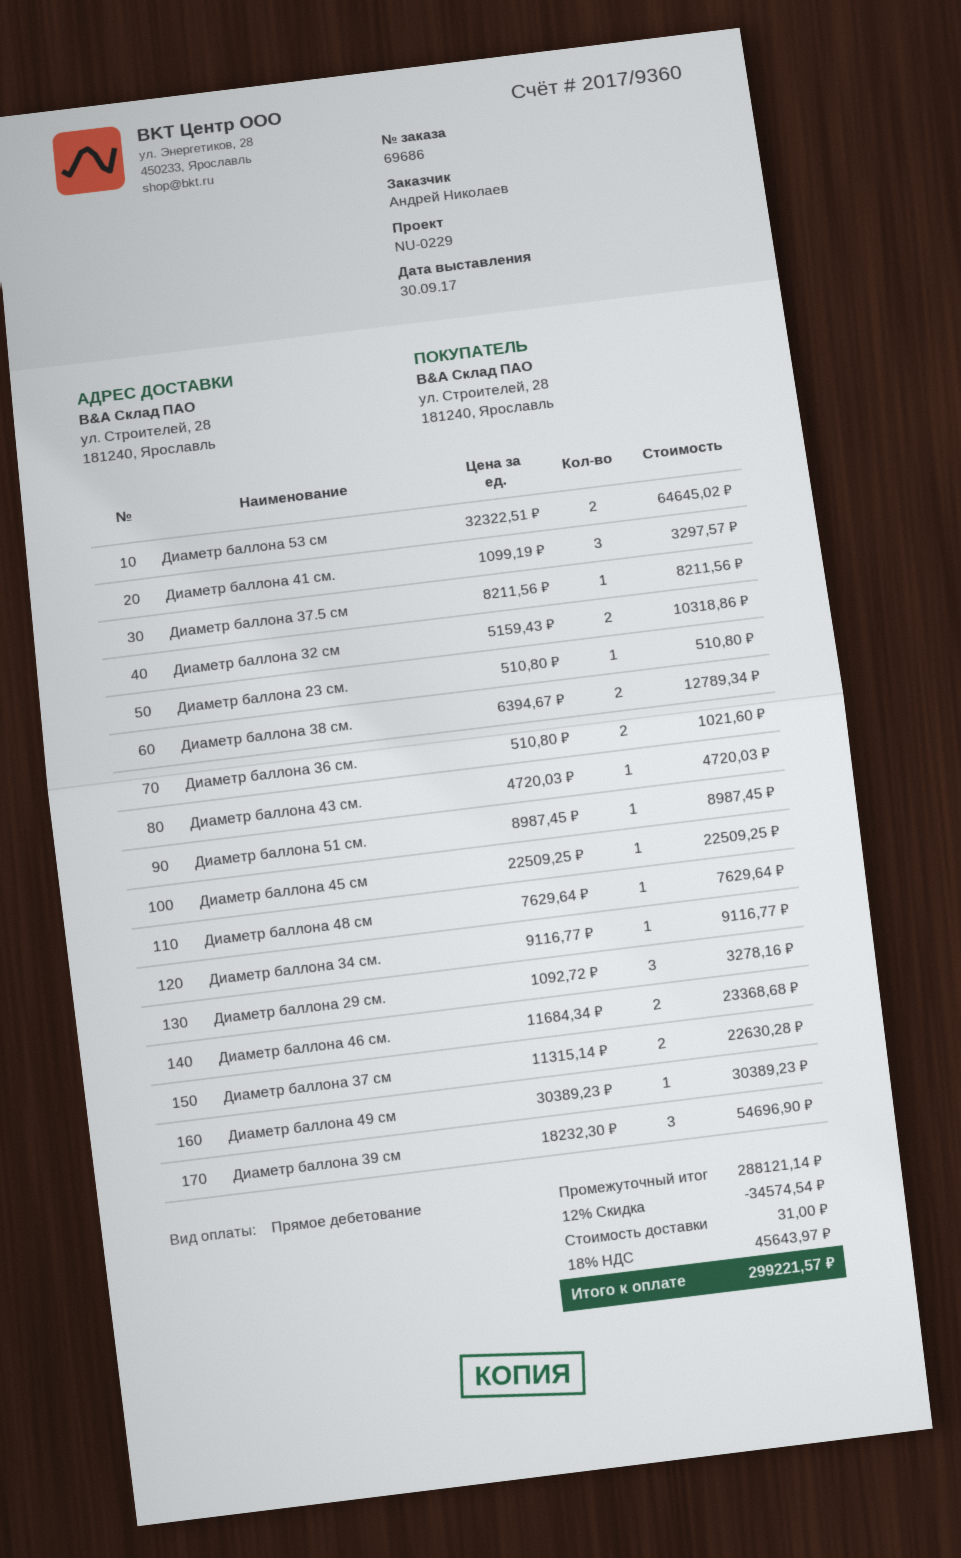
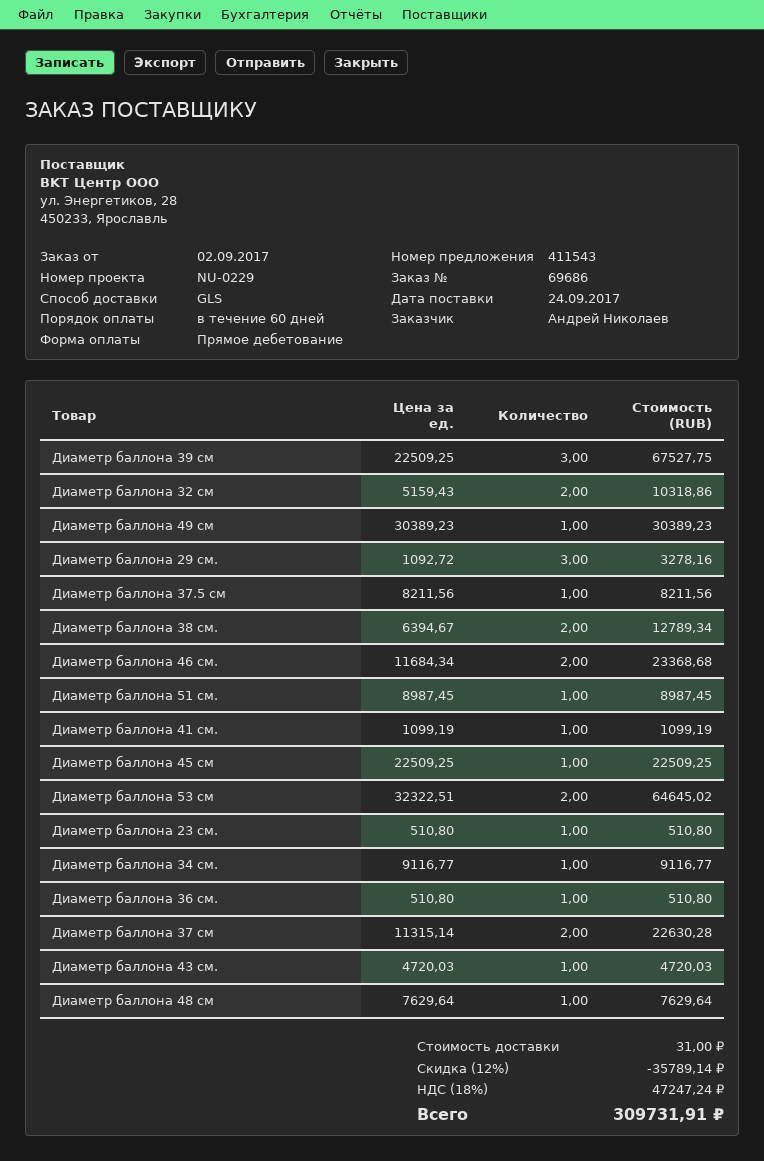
Диаметр баллона 41 см.: 3 x 1099.19 = 3297.57 -> 1 x 1099.19 = 1099.19
Диаметр баллона 36 см.: 2 x 510.80 = 1021.60 -> 1 x 510.80 = 510.80
Диаметр баллона 39 см: 3 x 18232.30 = 54696.90 -> 3 x 22509.25 = 67527.75
discount: 12% = 34574.54 -> 12% = 35789.14
tax: 18% = 45643.97 -> 18% = 47247.24
total: 299221.57 -> 309731.91

